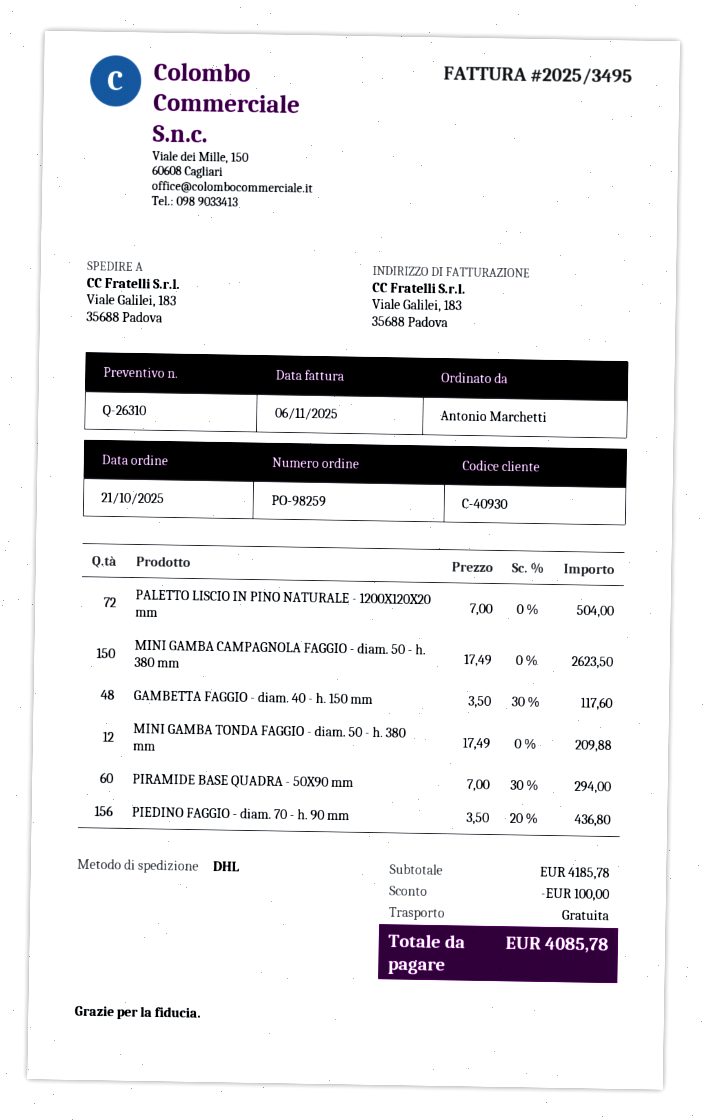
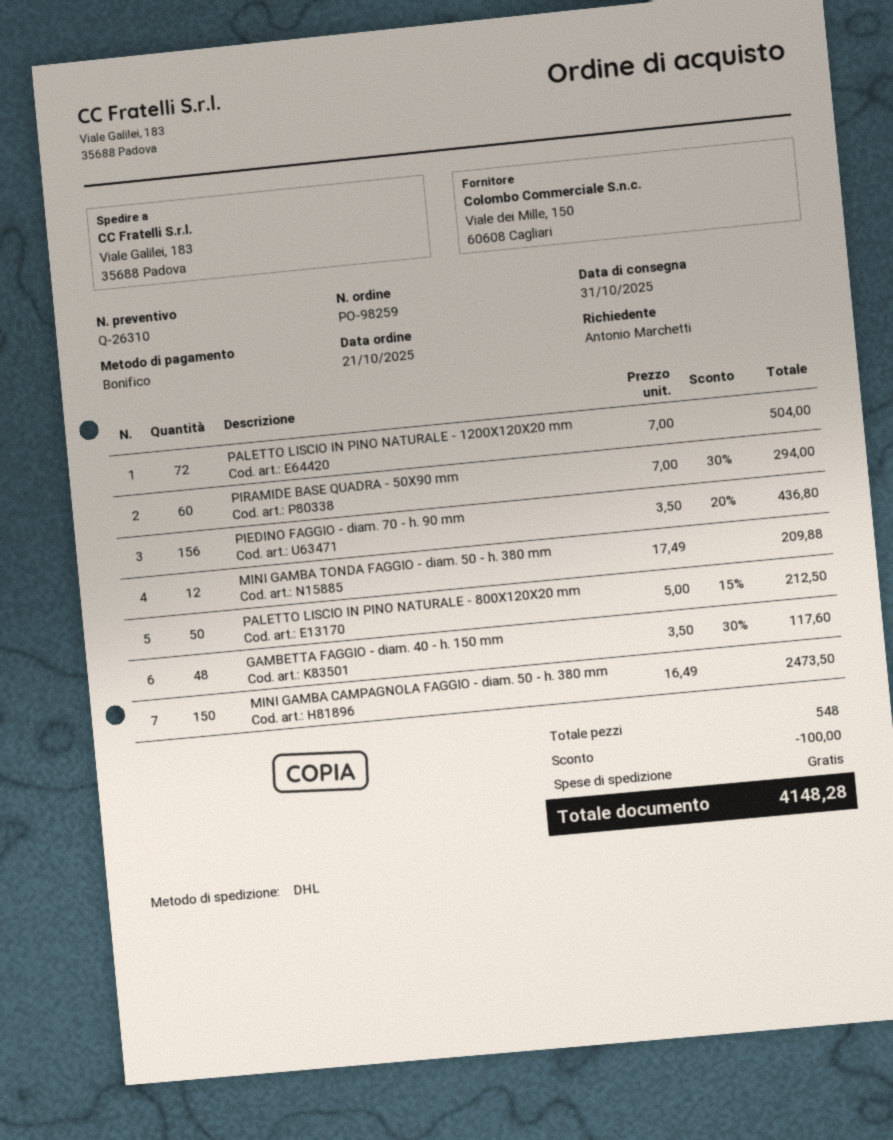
MINI GAMBA CAMPAGNOLA FAGGIO - diam. 50 - h. 380 mm: 150 x 17.49 = 2623.50 -> 150 x 16.49 = 2473.50
PALETTO LISCIO IN PINO NATURALE - 800X120X20 mm: none -> 50 x 5.00 - 15% = 212.50
total: 4085.78 -> 4148.28

